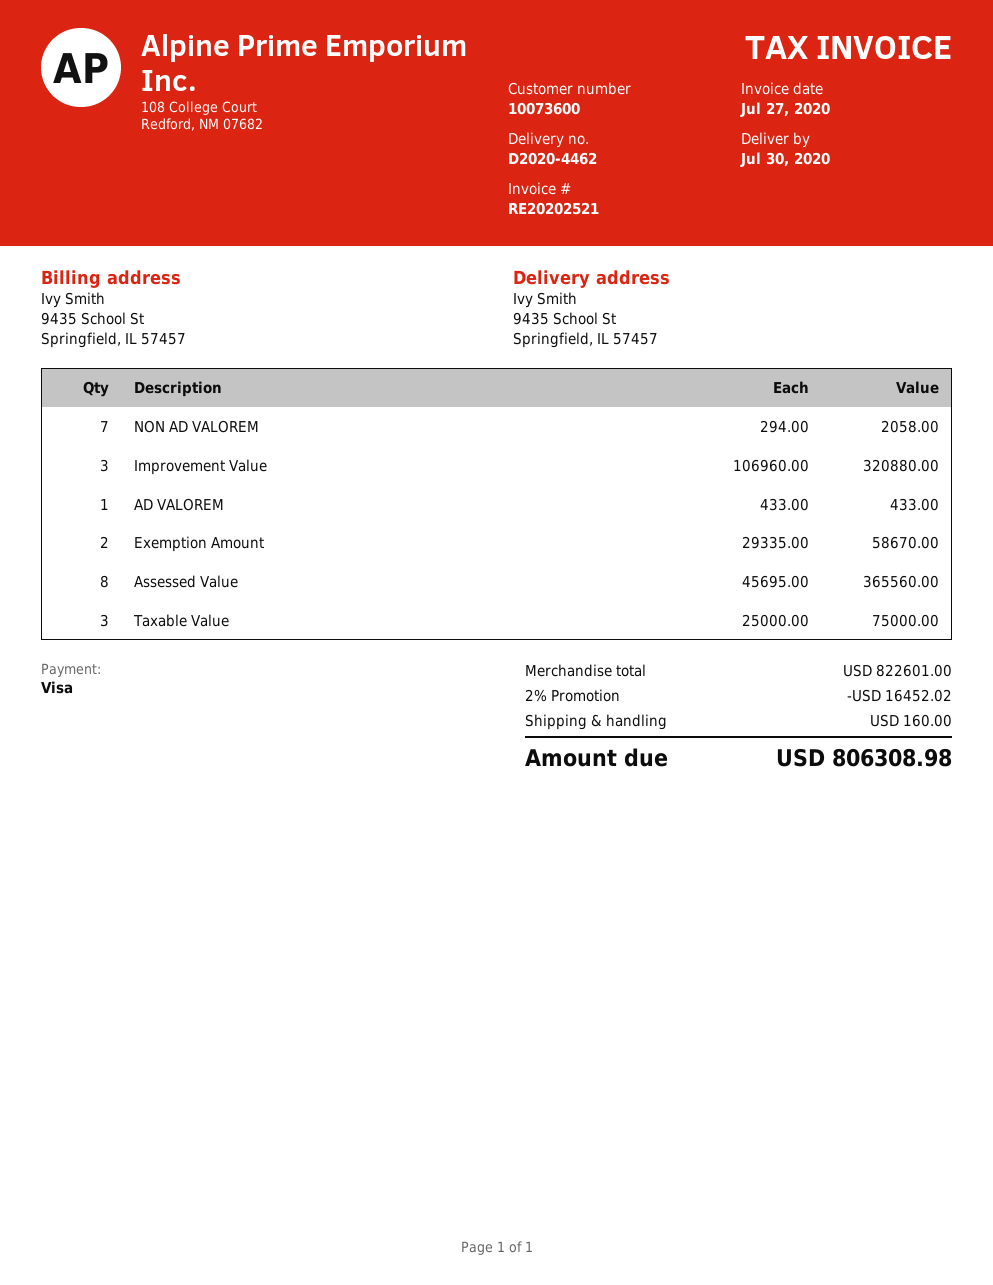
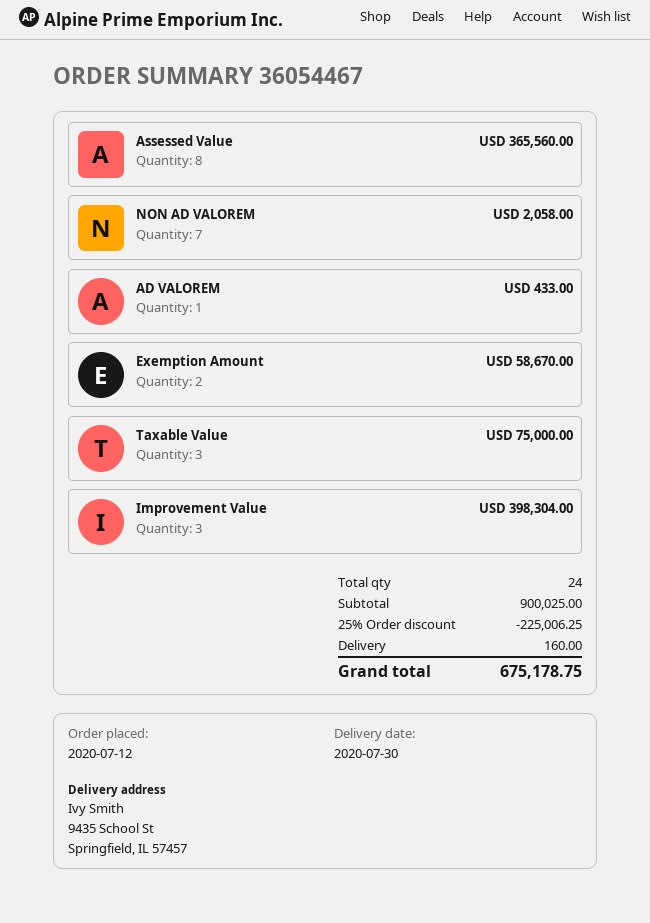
Improvement Value: 3 for 320880.00 -> 3 for 398304.00
subtotal: 822601.00 -> 900025.00
discount: 2% = 16452.02 -> 25% = 225006.25
total: 806308.98 -> 675178.75

